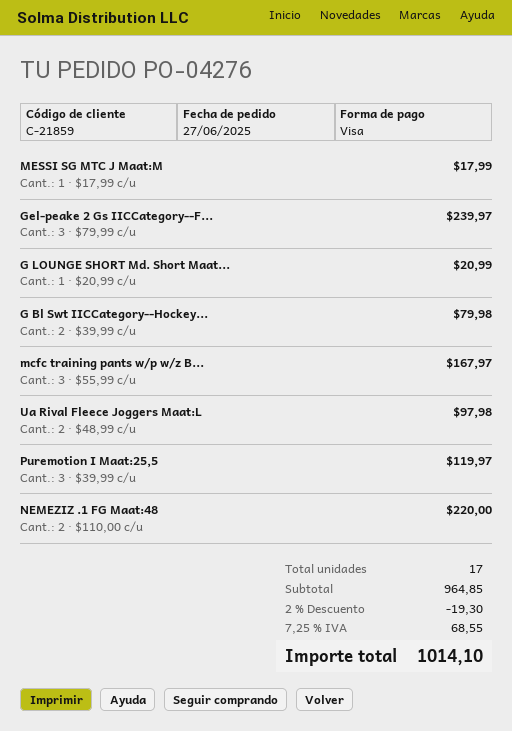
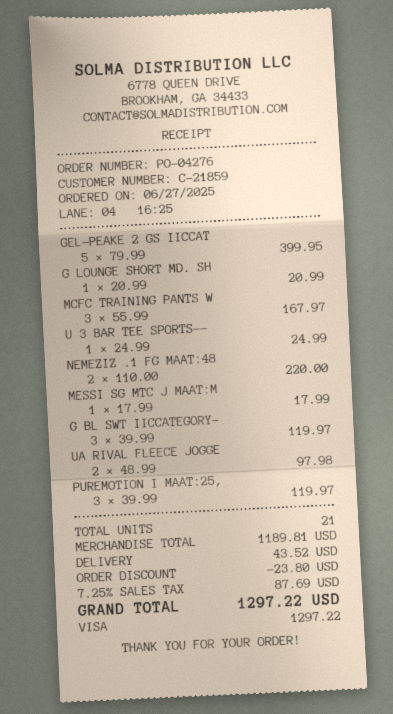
Gel-peake 2 Gs IICCategory--F...: 3 x 79.99 = 239.97 -> 5 x 79.99 = 399.95
G Bl Swt IICCategory--Hockey...: 2 x 39.99 = 79.98 -> 3 x 39.99 = 119.97
U 3 BAR TEE SPORTS--: none -> 1 x 24.99 = 24.99
total quantity: 17 -> 21
subtotal: 964.85 -> 1189.81
discount: 19.30 -> 23.80
shipping: none -> 43.52
tax: 7.25% = 68.55 -> 7.25% = 87.69
total: 1014.10 -> 1297.22

